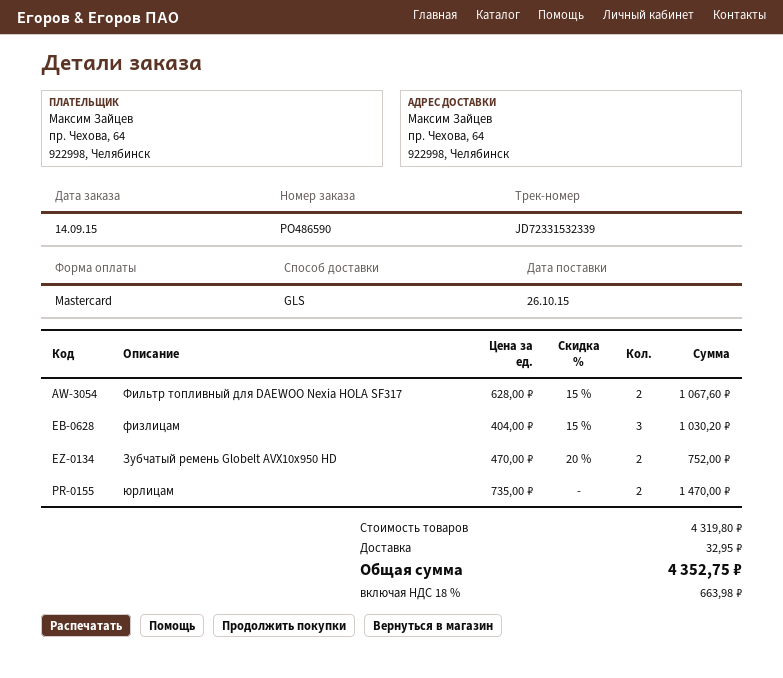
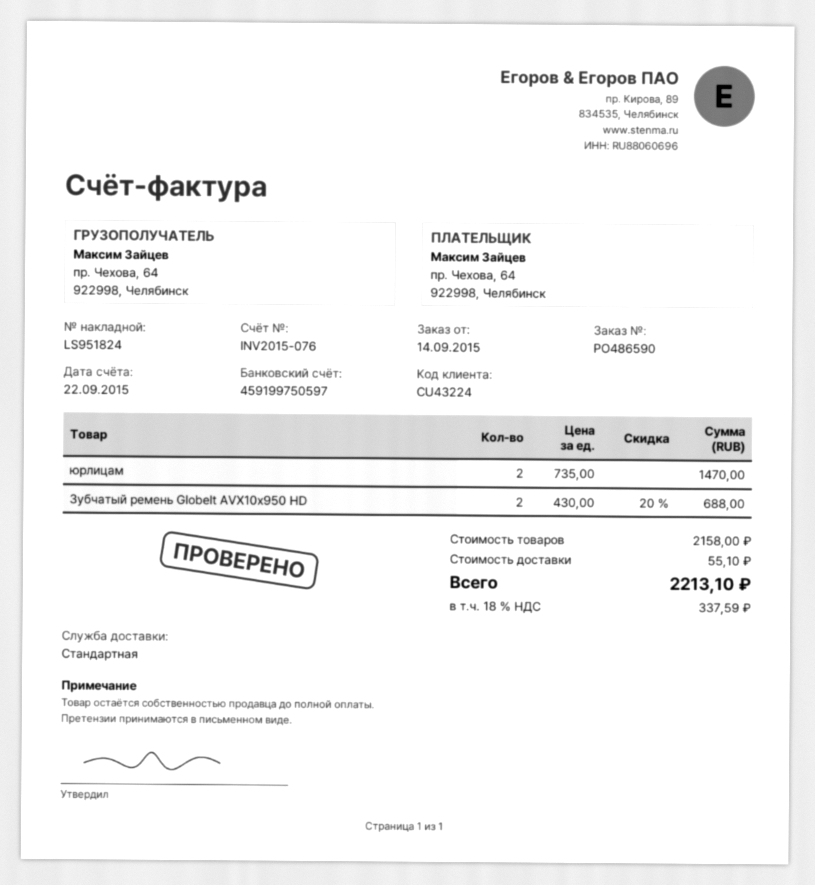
shipping method: GLS -> standard
Фильтр топливный для DAEWOO Nexia HOLA SF317: 2 x 628.00 - 15% = 1067.60 -> none
физлицам: 3 x 404.00 - 15% = 1030.20 -> none
Зубчатый ремень Globelt AVX10x950 HD: 2 x 470.00 - 20% = 752.00 -> 2 x 430.00 - 20% = 688.00
subtotal: 4319.80 -> 2158.00
shipping: 32.95 -> 55.10
tax: 18% = 663.98 -> 18% = 337.59
total: 4352.75 -> 2213.10

